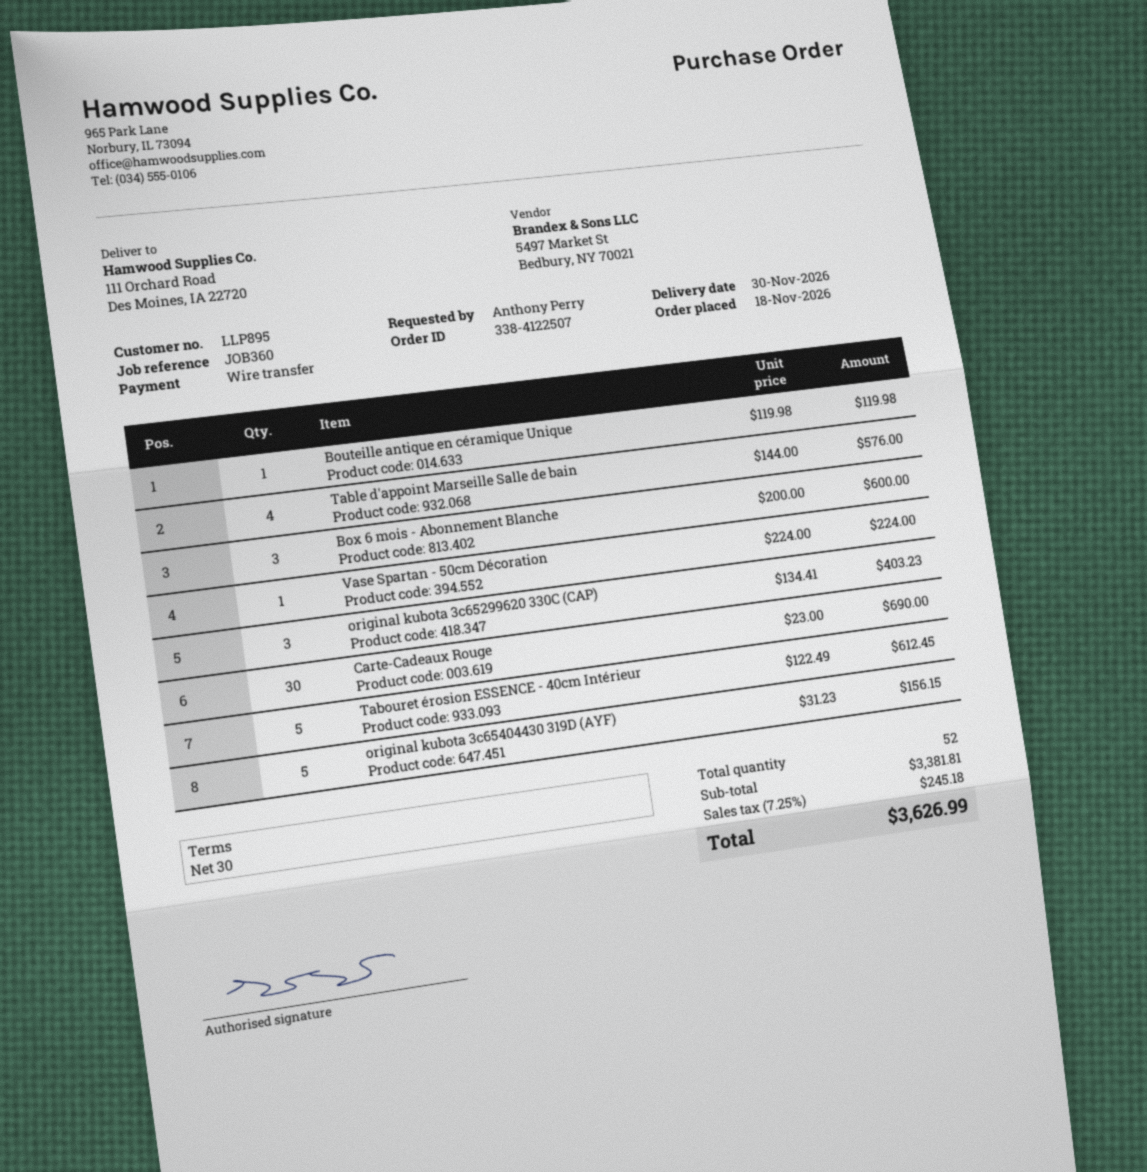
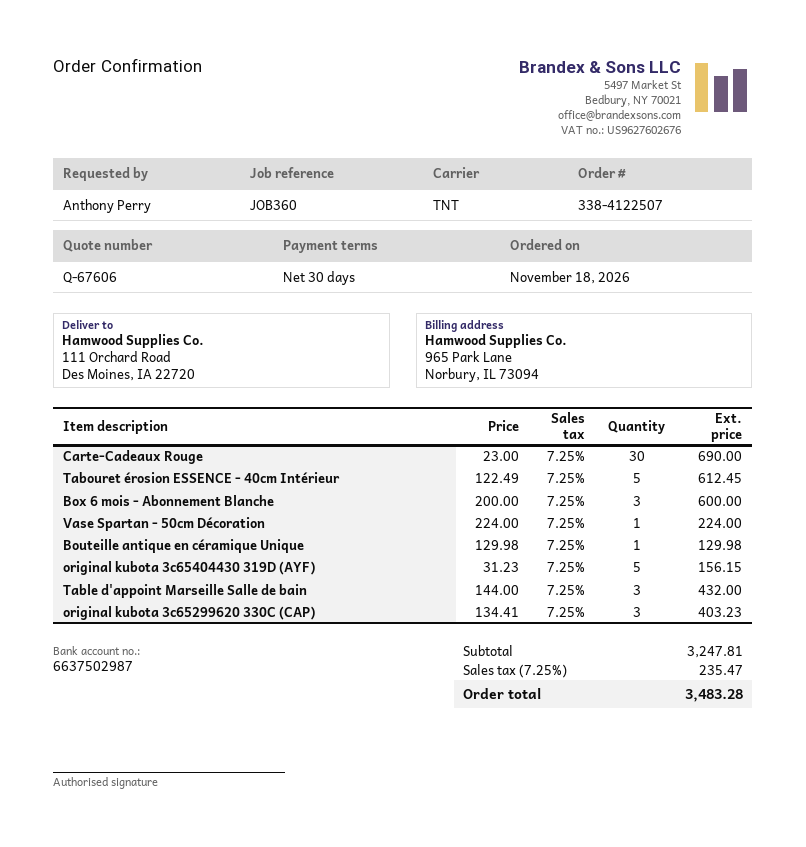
Bouteille antique en céramique Unique: 1 x 119.98 = 119.98 -> 1 x 129.98 = 129.98
Table d'appoint Marseille Salle de bain: 4 x 144.00 = 576.00 -> 3 x 144.00 = 432.00
subtotal: 3381.81 -> 3247.81
tax: 7.25% = 245.18 -> 7.25% = 235.47
total: 3626.99 -> 3483.28

